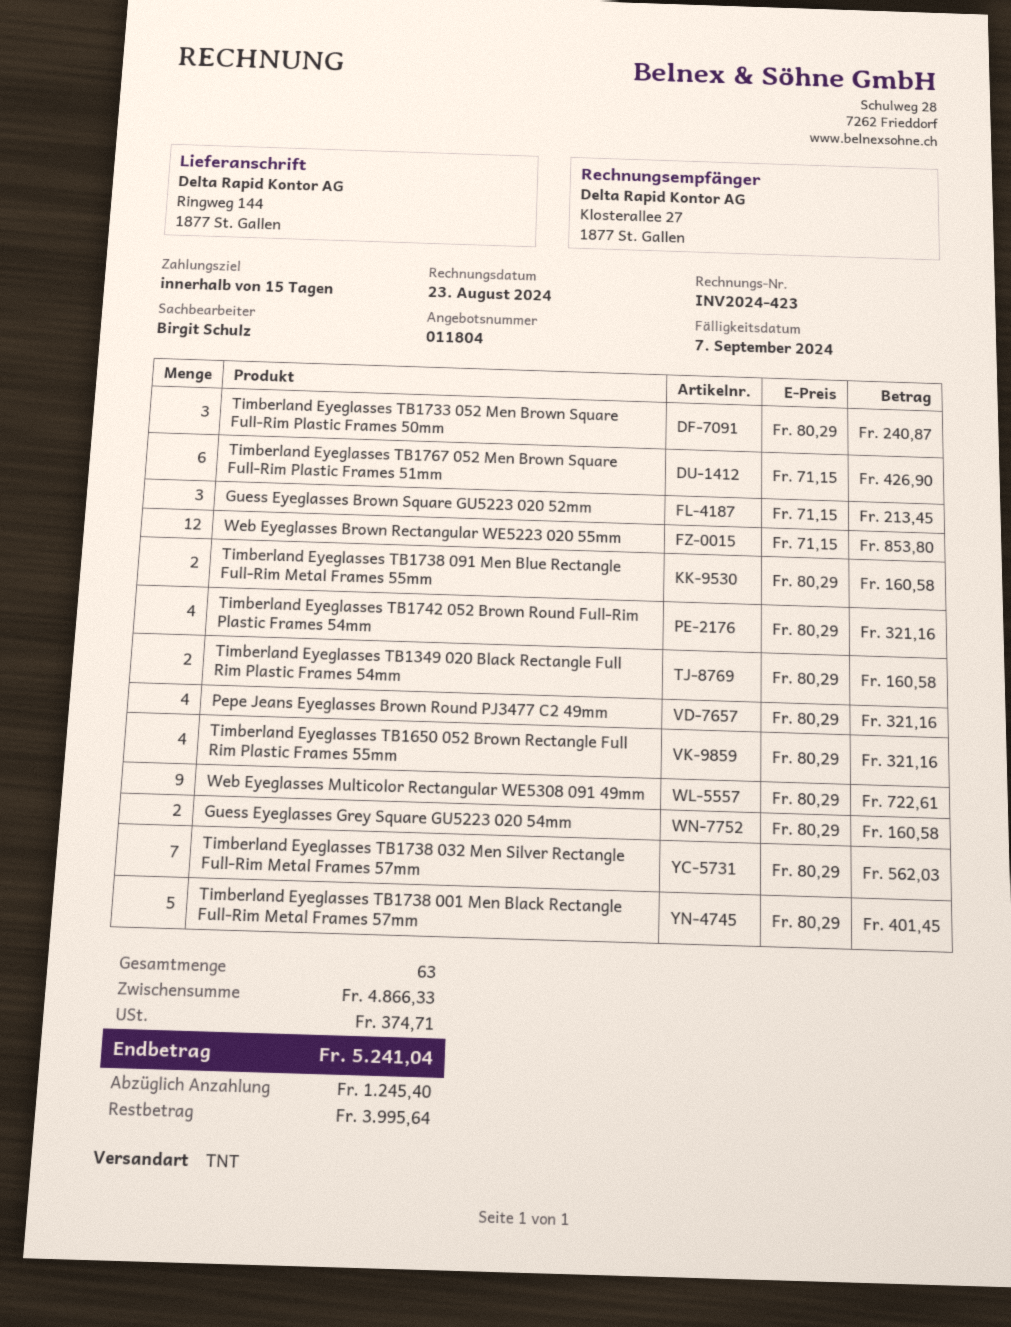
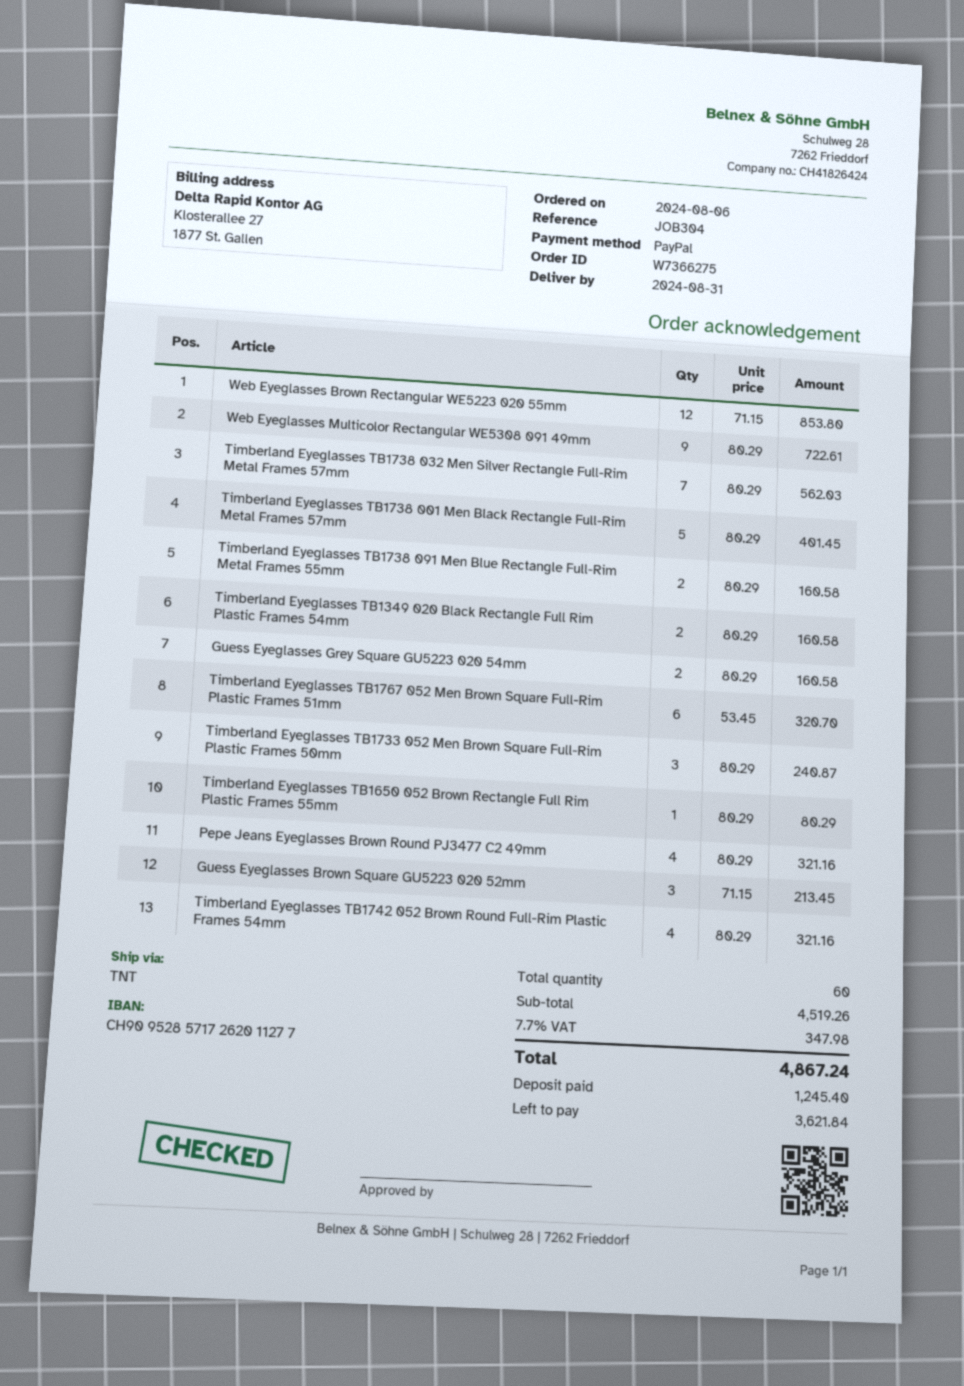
Timberland Eyeglasses TB1767 052 Men Brown Square Full-Rim Plastic Frames 51mm: 6 x 71.15 = 426.90 -> 6 x 53.45 = 320.70
Timberland Eyeglasses TB1650 052 Brown Rectangle Full Rim Plastic Frames 55mm: 4 x 80.29 = 321.16 -> 1 x 80.29 = 80.29
total quantity: 63 -> 60
subtotal: 4866.33 -> 4519.26
tax: 374.71 -> 347.98
total: 5241.04 -> 4867.24
balance: 3995.64 -> 3621.84

